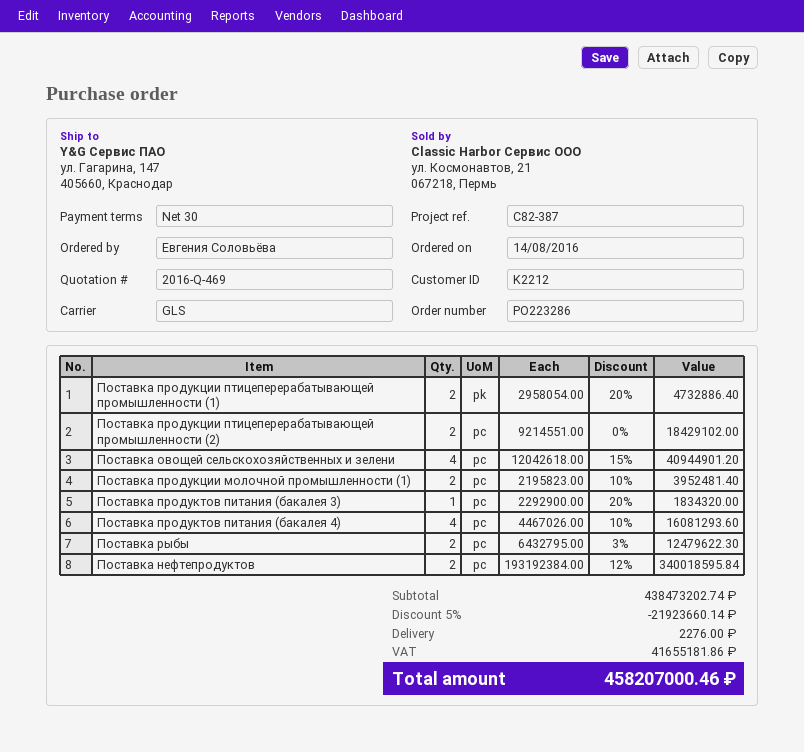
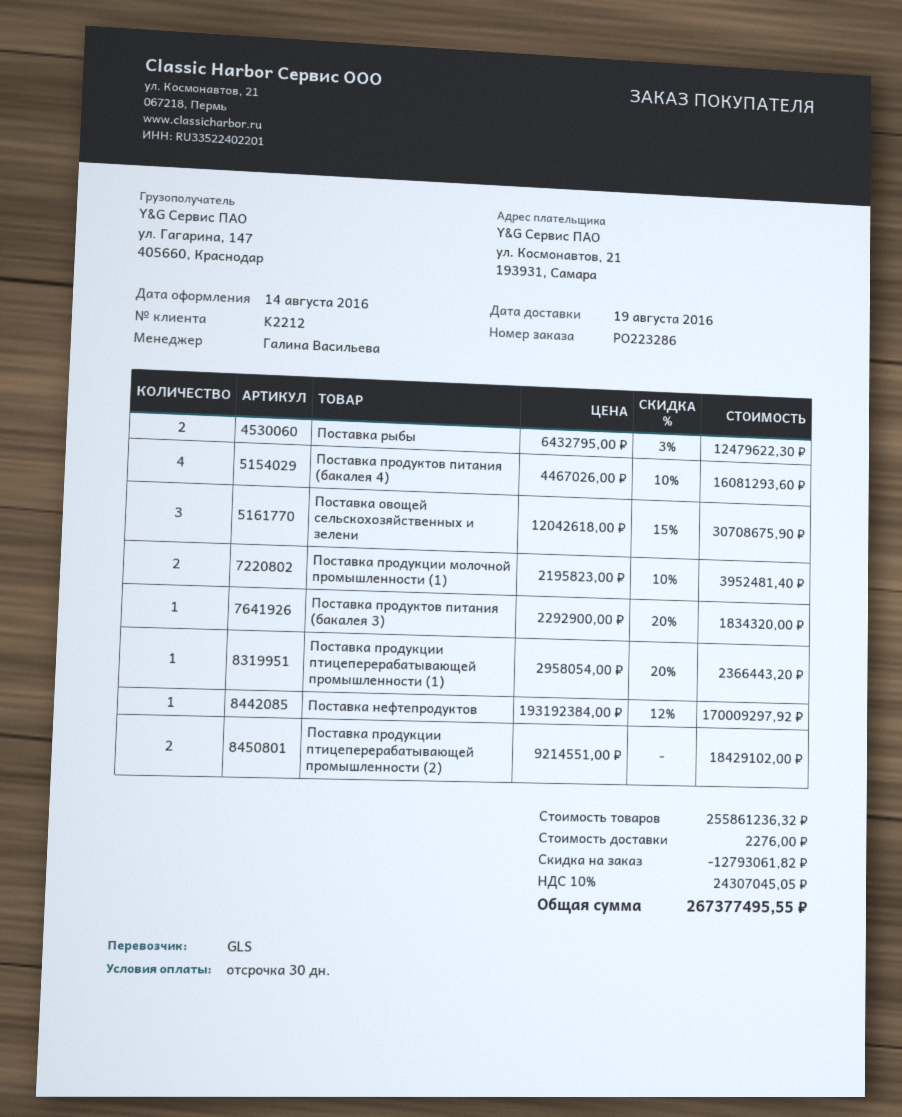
Поставка продукции птицеперерабатывающей промышленности (1): 2 x 2958054.00 - 20% = 4732886.40 -> 1 x 2958054.00 - 20% = 2366443.20
Поставка овощей сельскохозяйственных и зелени: 4 x 12042618.00 - 15% = 40944901.20 -> 3 x 12042618.00 - 15% = 30708675.90
Поставка нефтепродуктов: 2 x 193192384.00 - 12% = 340018595.84 -> 1 x 193192384.00 - 12% = 170009297.92
subtotal: 438473202.74 -> 255861236.32
discount: 21923660.14 -> 12793061.82
tax: 41655181.86 -> 24307045.05
total: 458207000.46 -> 267377495.55

